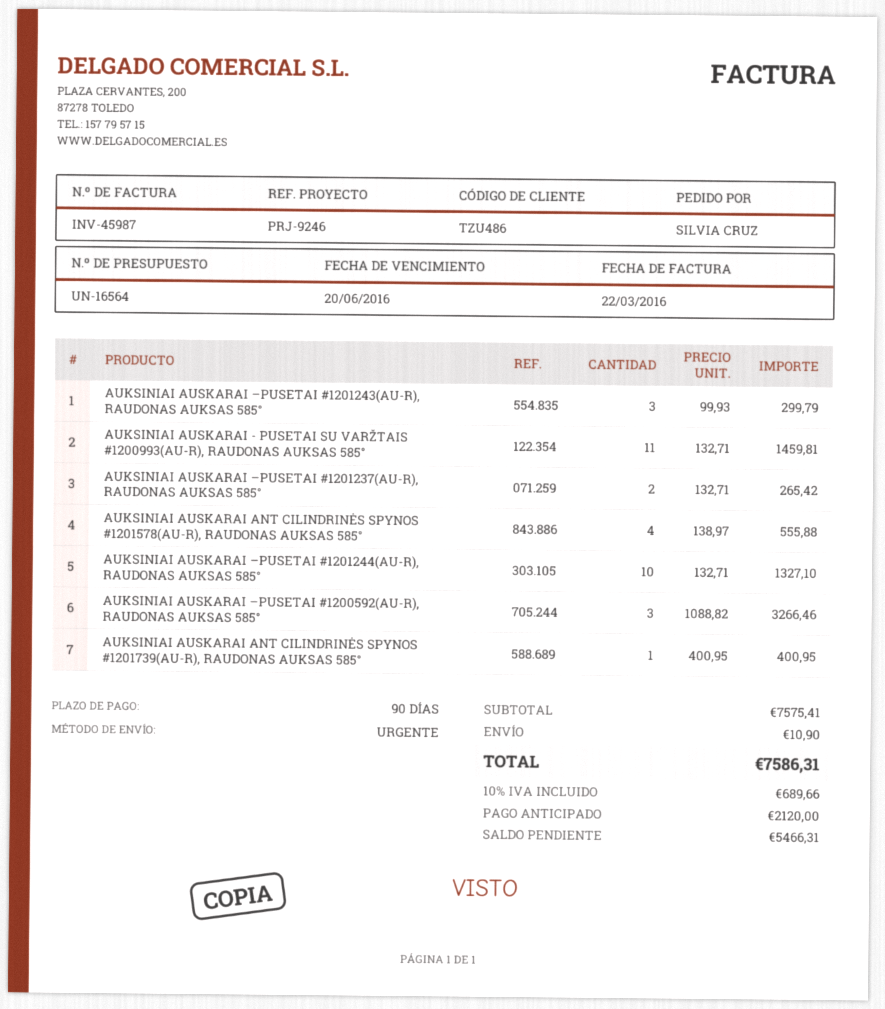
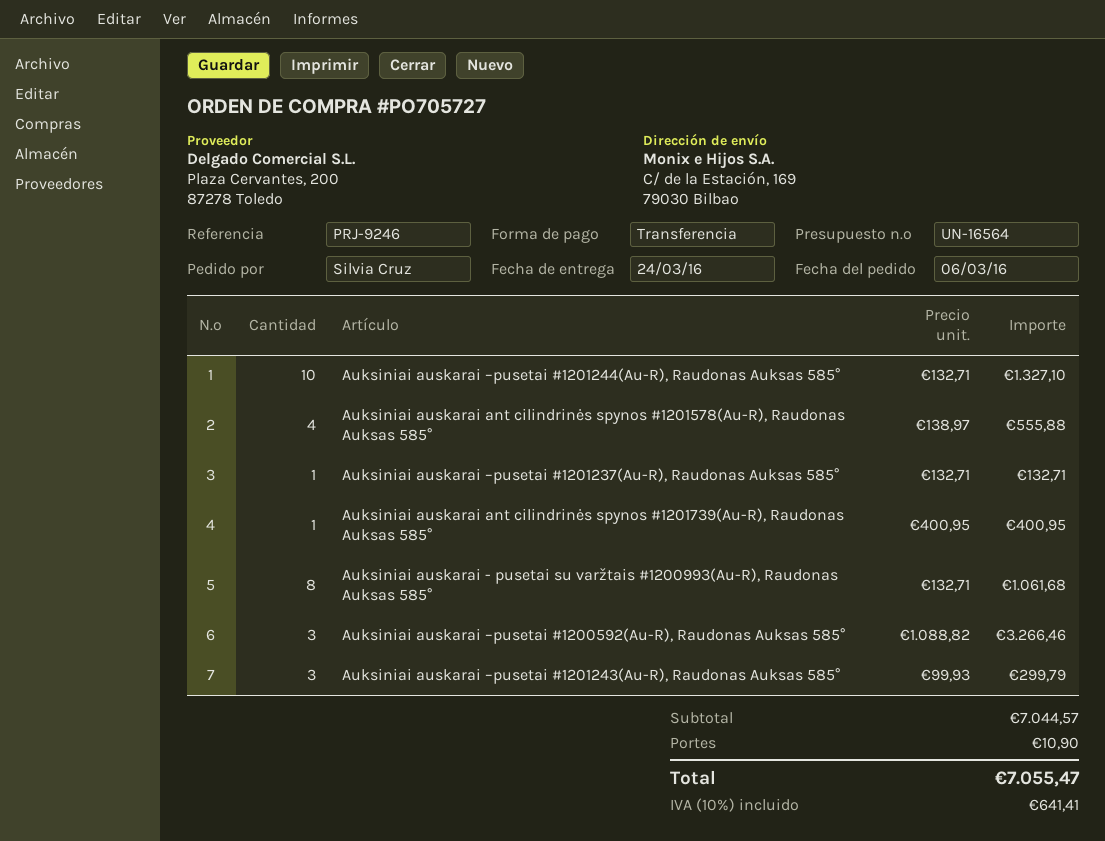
AUKSINIAI AUSKARAI - PUSETAI SU VARŽTAIS #1200993(AU-R), RAUDONAS AUKSAS 585°: 11 x 132.71 = 1459.81 -> 8 x 132.71 = 1061.68
AUKSINIAI AUSKARAI –PUSETAI #1201237(AU-R), RAUDONAS AUKSAS 585°: 2 x 132.71 = 265.42 -> 1 x 132.71 = 132.71
subtotal: 7575.41 -> 7044.57
tax: 10% = 689.66 -> 10% = 641.41
total: 7586.31 -> 7055.47

